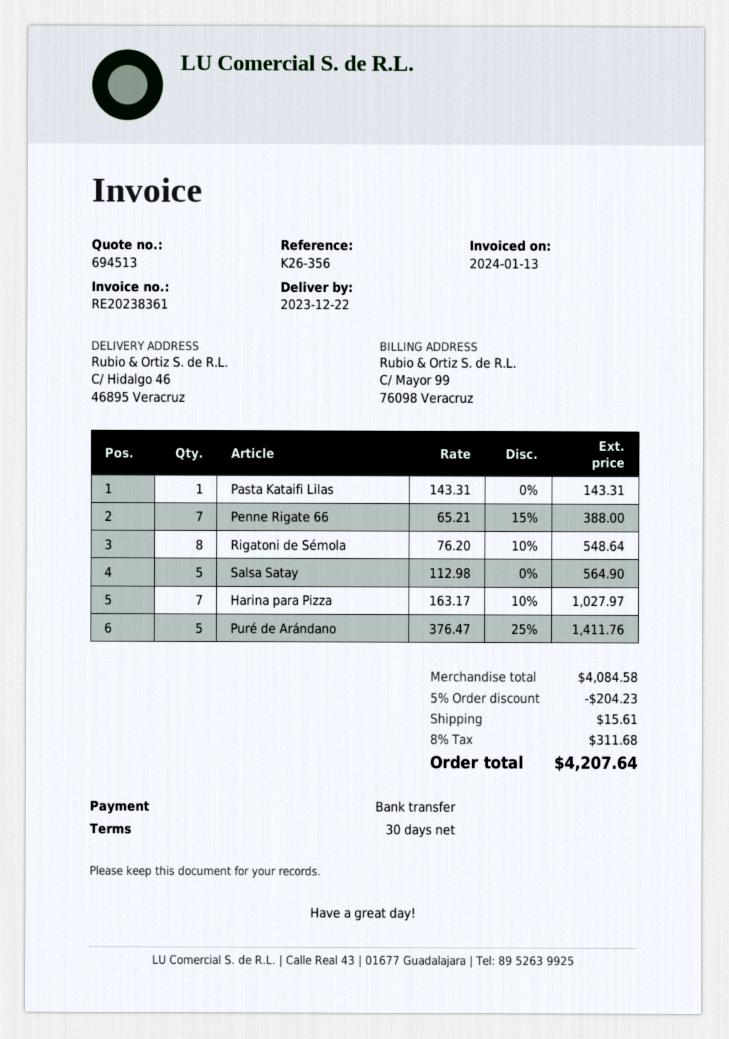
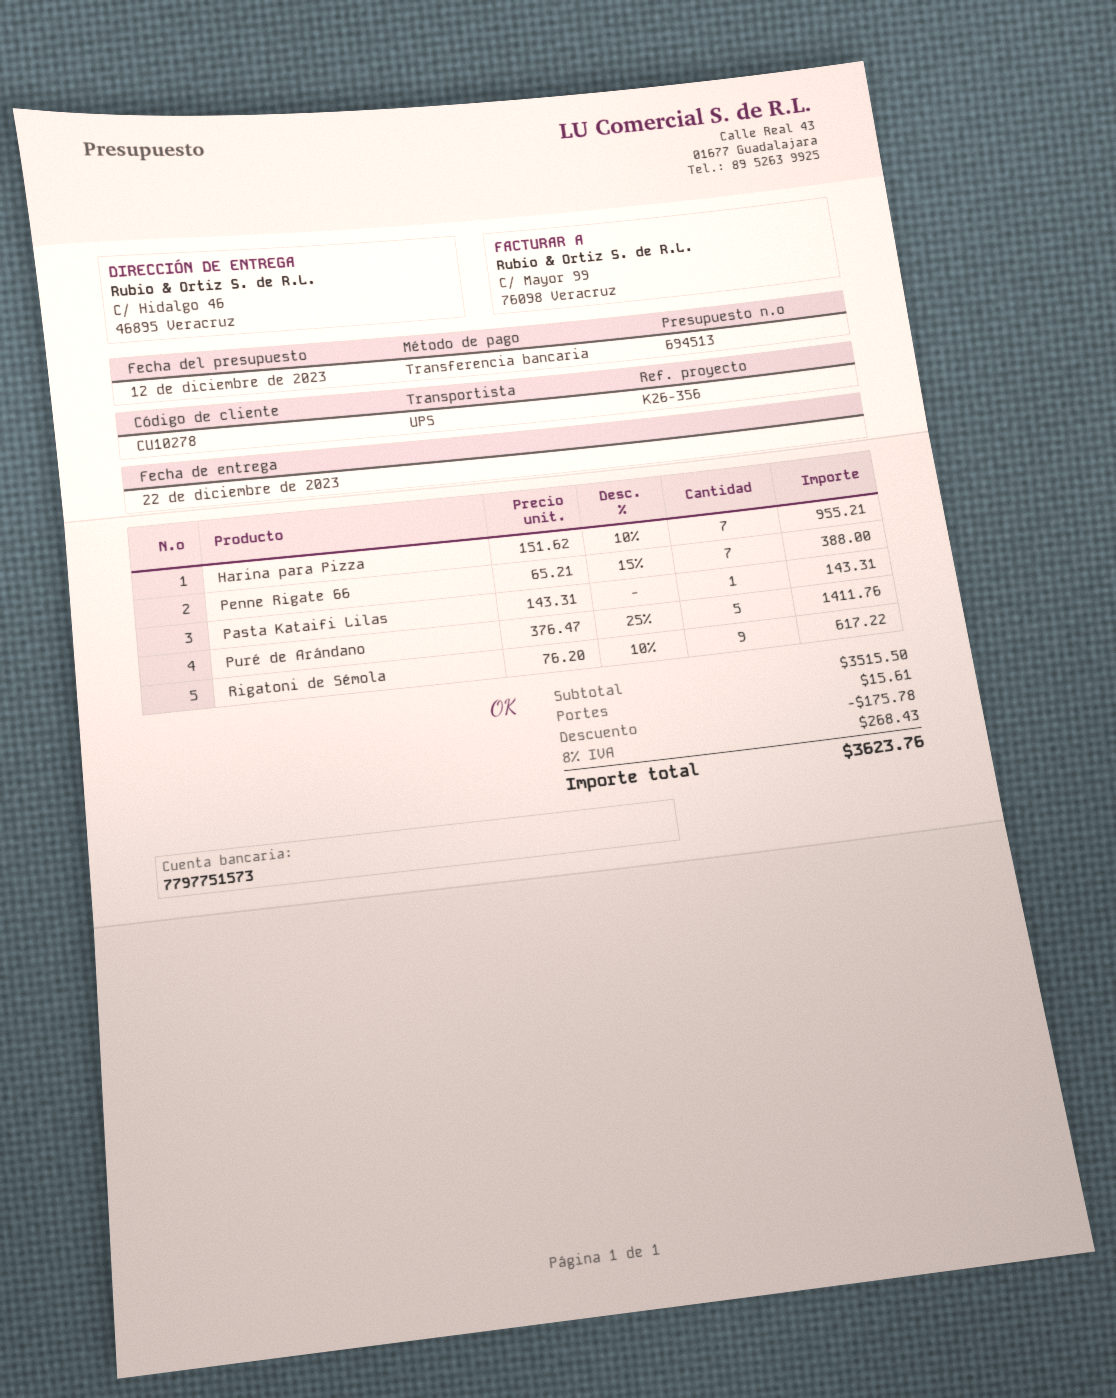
Rigatoni de Sémola: 8 x 76.20 - 10% = 548.64 -> 9 x 76.20 - 10% = 617.22
Salsa Satay: 5 x 112.98 = 564.90 -> none
Harina para Pizza: 7 x 163.17 - 10% = 1027.97 -> 7 x 151.62 - 10% = 955.21
subtotal: 4084.58 -> 3515.50
discount: 204.23 -> 175.78
tax: 8% = 311.68 -> 8% = 268.43
total: 4207.64 -> 3623.76

